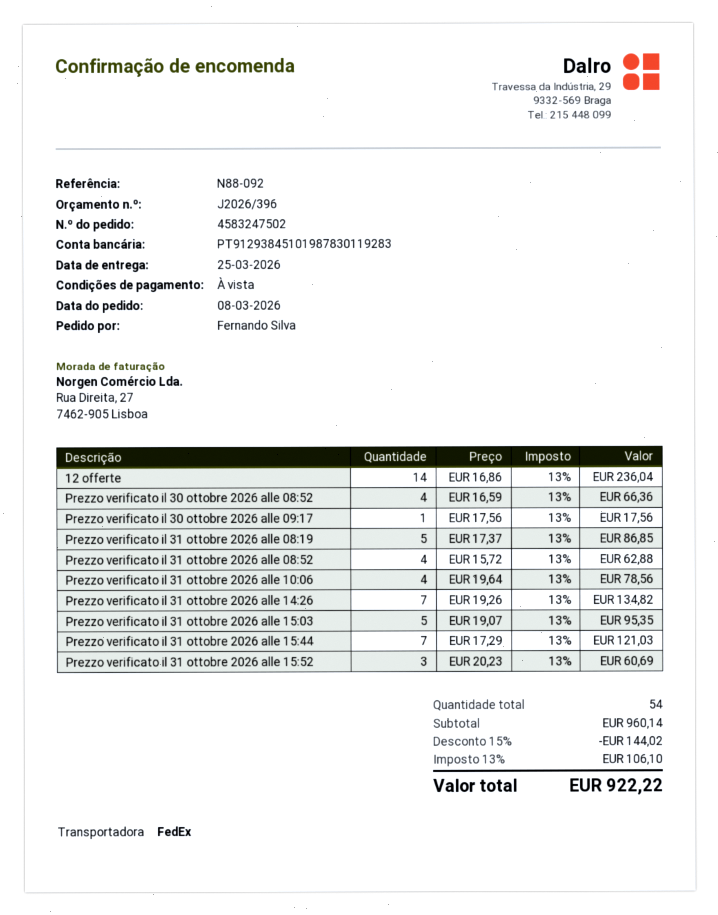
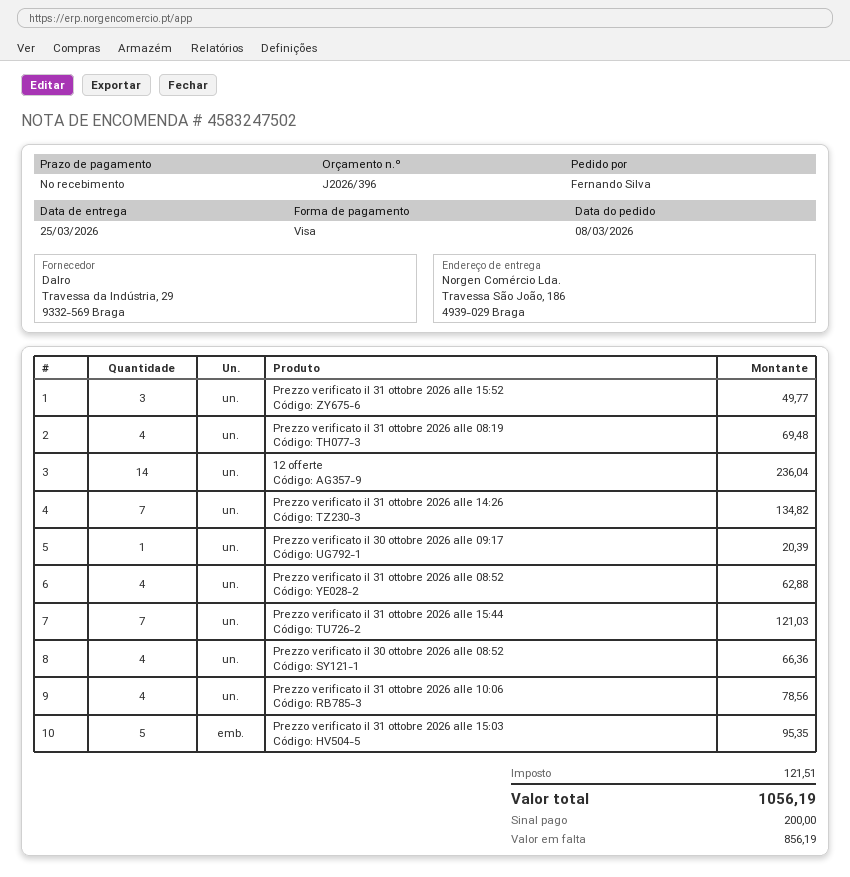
Prezzo verificato il 30 ottobre 2026 alle 09:17: 1 for 17.56 -> 1 for 20.39
Prezzo verificato il 31 ottobre 2026 alle 08:19: 5 for 86.85 -> 4 for 69.48
Prezzo verificato il 31 ottobre 2026 alle 15:52: 3 for 60.69 -> 3 for 49.77
discount: 15% = 144.02 -> none
tax: 106.10 -> 121.51
total: 922.22 -> 1056.19

